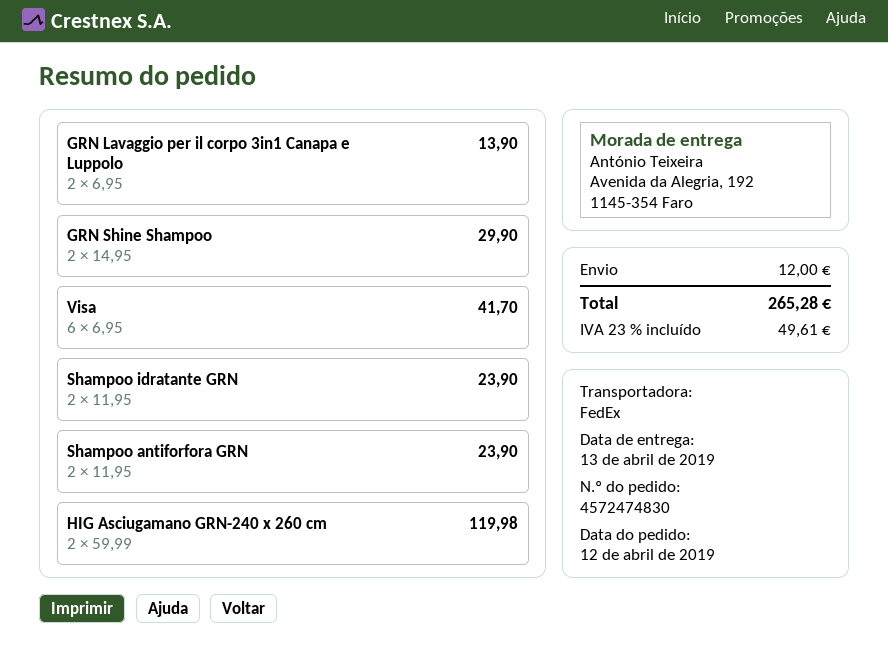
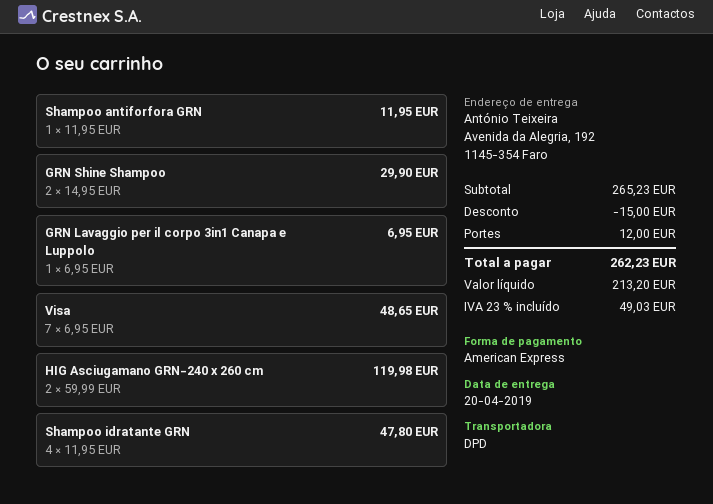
delivery date: 2019-04-13 -> 2019-04-20
shipping method: FedEx -> DPD
GRN Lavaggio per il corpo 3in1 Canapa e Luppolo: 2 x 6.95 = 13.90 -> 1 x 6.95 = 6.95
Visa: 6 x 6.95 = 41.70 -> 7 x 6.95 = 48.65
Shampoo idratante GRN: 2 x 11.95 = 23.90 -> 4 x 11.95 = 47.80
Shampoo antiforfora GRN: 2 x 11.95 = 23.90 -> 1 x 11.95 = 11.95
discount: none -> 15.00
tax: 23% = 49.61 -> 23% = 49.03
total: 265.28 -> 262.23

